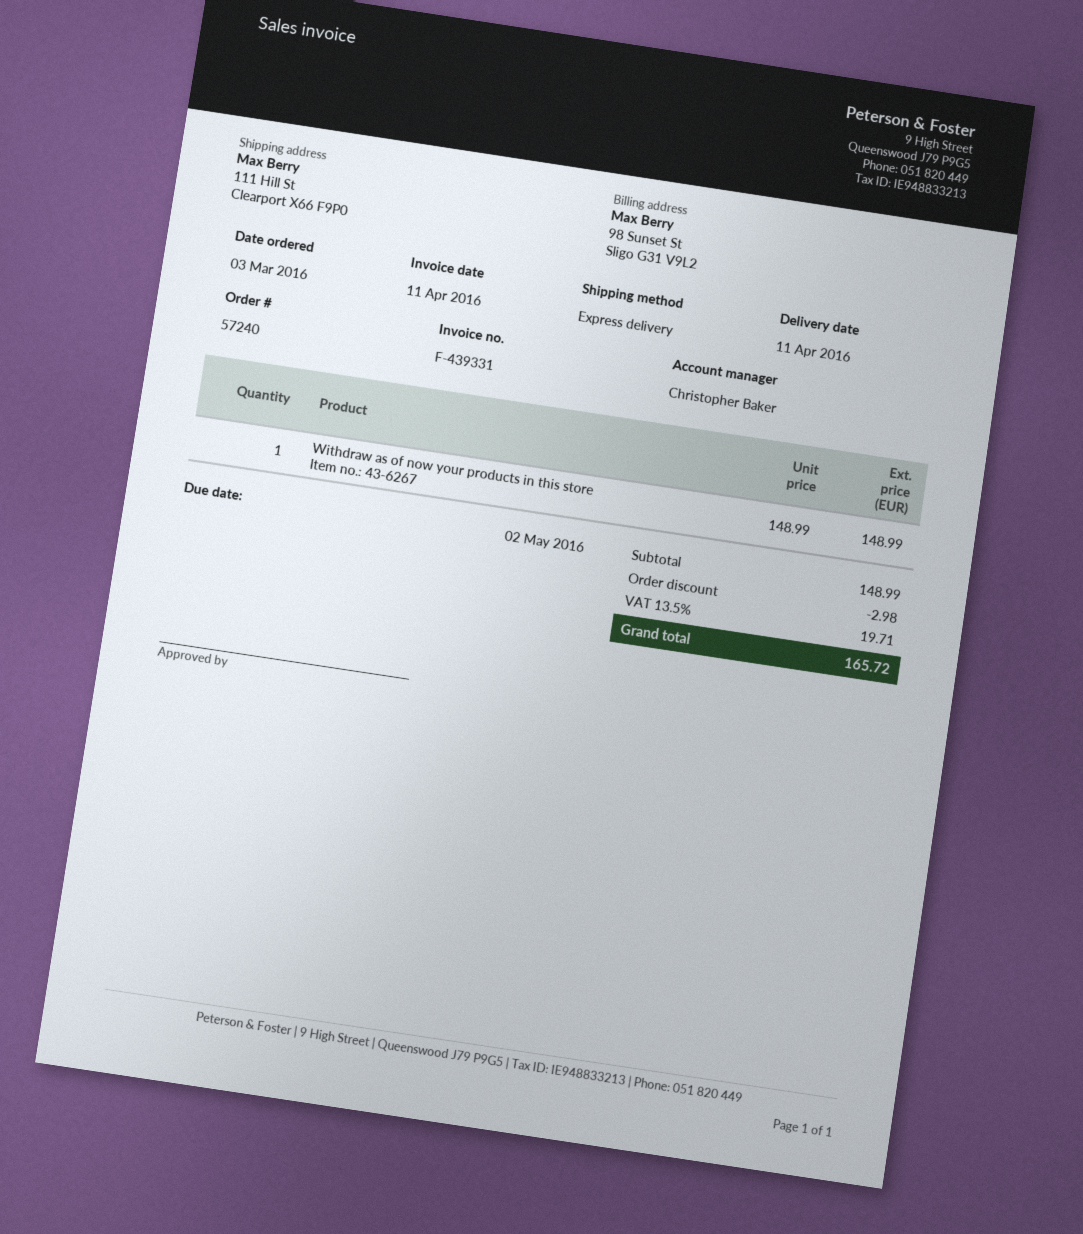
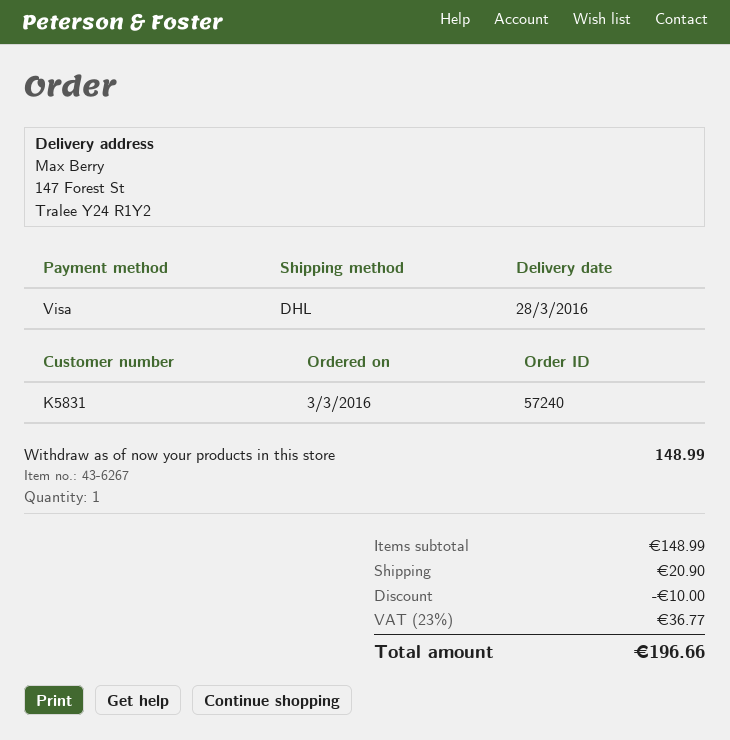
delivery date: 2016-04-11 -> 2016-03-28
shipping method: express -> DHL
ship to: 111 Hill St, Clearport X66 F9P0 -> 147 Forest St, Tralee Y24 R1Y2
discount: 2.98 -> 10.00
shipping: none -> 20.90
tax: 13.5% = 19.71 -> 23% = 36.77
total: 165.72 -> 196.66

